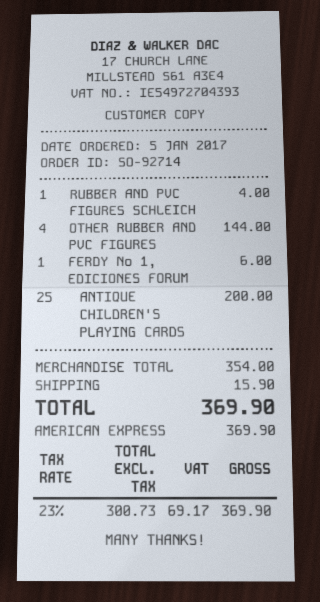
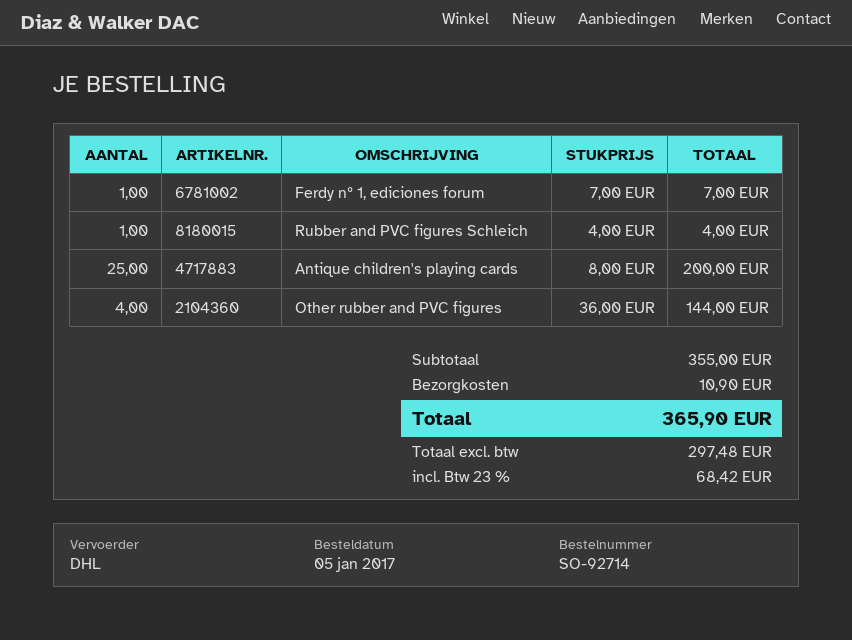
FERDY Nº 1, EDICIONES FORUM: 1 for 6.00 -> 1 for 7.00
subtotal: 354.00 -> 355.00
shipping: 15.90 -> 10.90
net: 300.73 -> 297.48
tax: 23% = 69.17 -> 23% = 68.42
total: 369.90 -> 365.90

